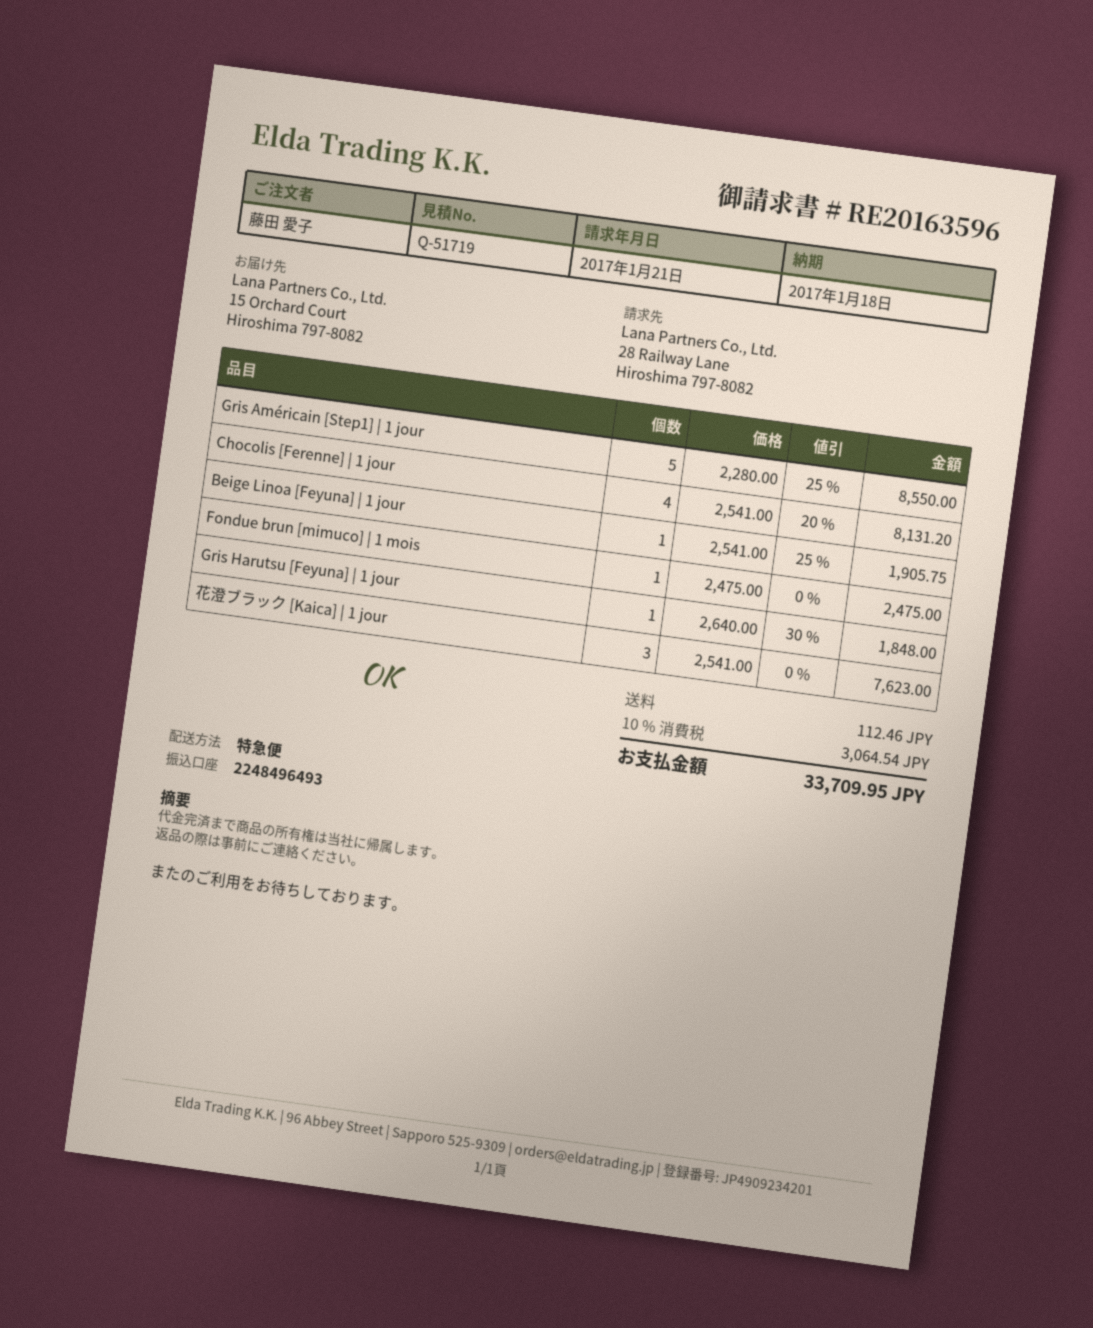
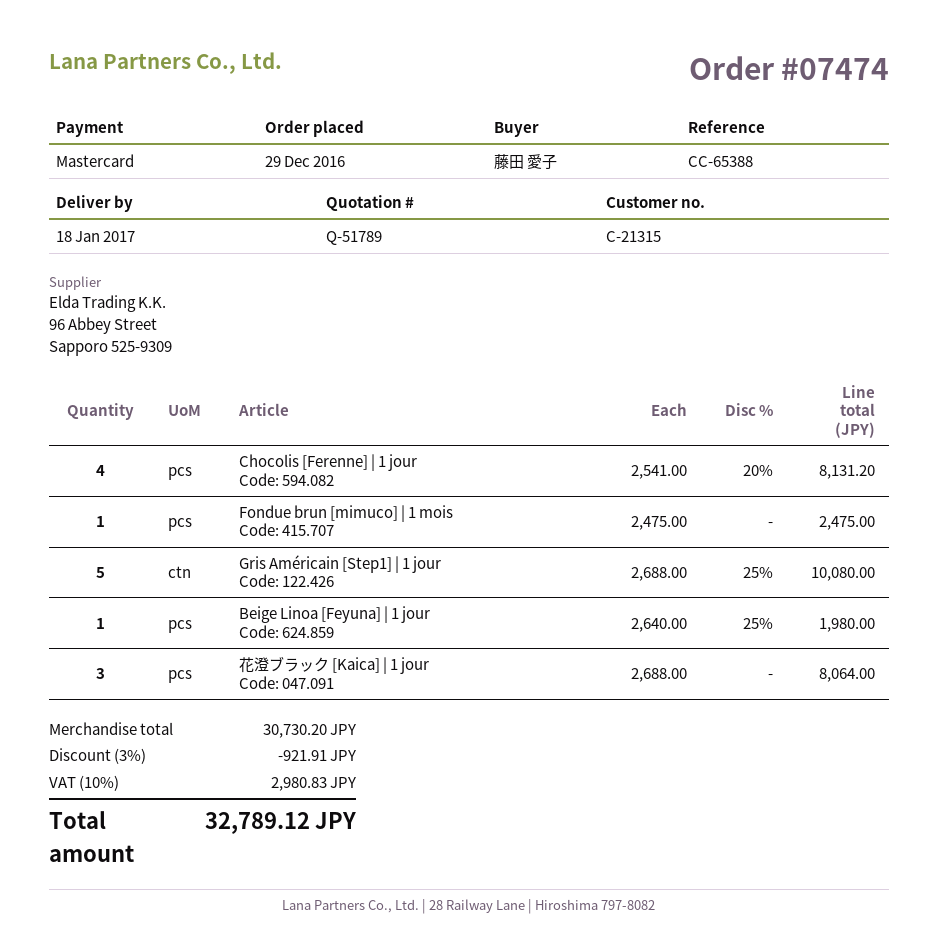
quote number: Q-51719 -> Q-51789
Gris Américain [Step1] | 1 jour: 5 x 2280.00 - 25% = 8550.00 -> 5 x 2688.00 - 25% = 10080.00
Beige Linoa [Feyuna] | 1 jour: 1 x 2541.00 - 25% = 1905.75 -> 1 x 2640.00 - 25% = 1980.00
Gris Harutsu [Feyuna] | 1 jour: 1 x 2640.00 - 30% = 1848.00 -> none
花澄ブラック [Kaica] | 1 jour: 3 x 2541.00 = 7623.00 -> 3 x 2688.00 = 8064.00
discount: none -> 3% = 921.91
shipping: 112.46 -> none
tax: 10% = 3064.54 -> 10% = 2980.83
total: 33709.95 -> 32789.12

